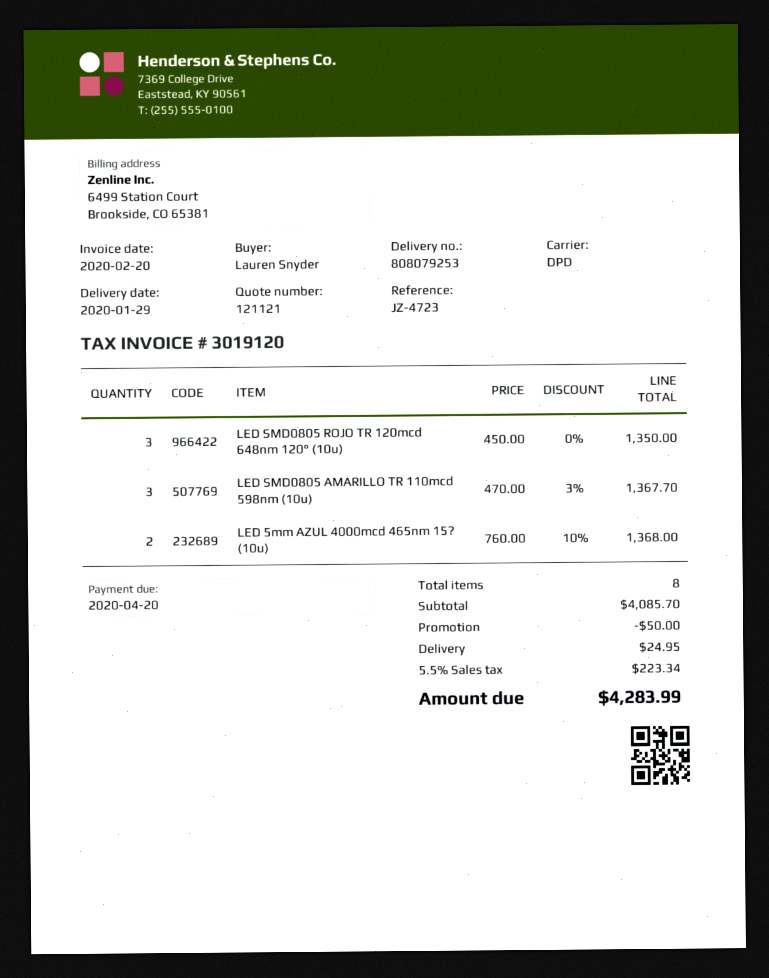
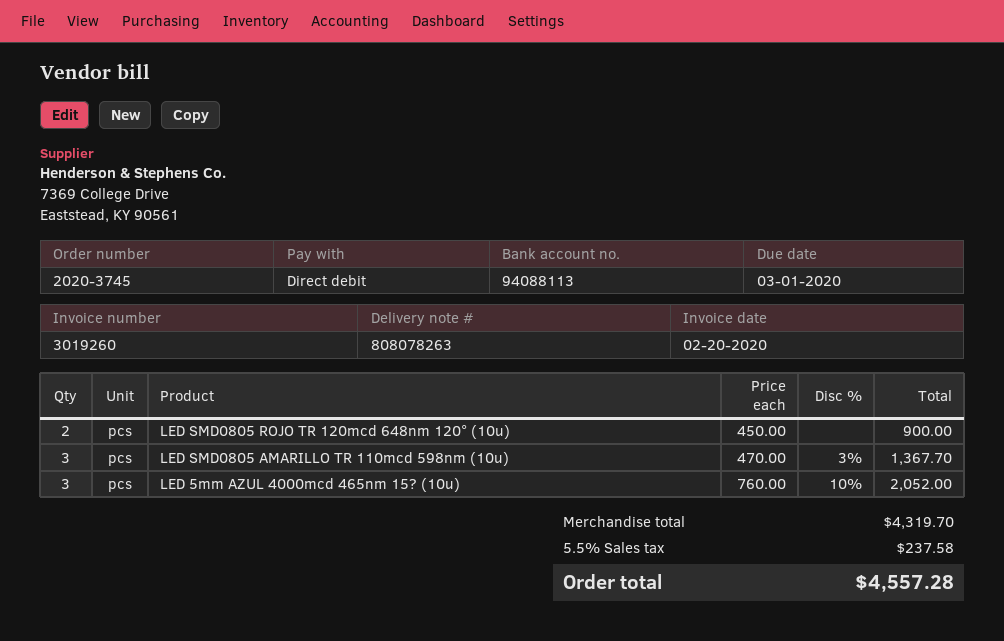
delivery note number: 808079253 -> 808078263
invoice number: 3019120 -> 3019260
due date: 2020-04-20 -> 2020-03-01
LED SMD0805 ROJO TR 120mcd 648nm 120° (10u): 3 x 450.00 = 1350.00 -> 2 x 450.00 = 900.00
LED 5mm AZUL 4000mcd 465nm 15? (10u): 2 x 760.00 - 10% = 1368.00 -> 3 x 760.00 - 10% = 2052.00
subtotal: 4085.70 -> 4319.70
discount: 50.00 -> none
shipping: 24.95 -> none
tax: 5.5% = 223.34 -> 5.5% = 237.58
total: 4283.99 -> 4557.28

